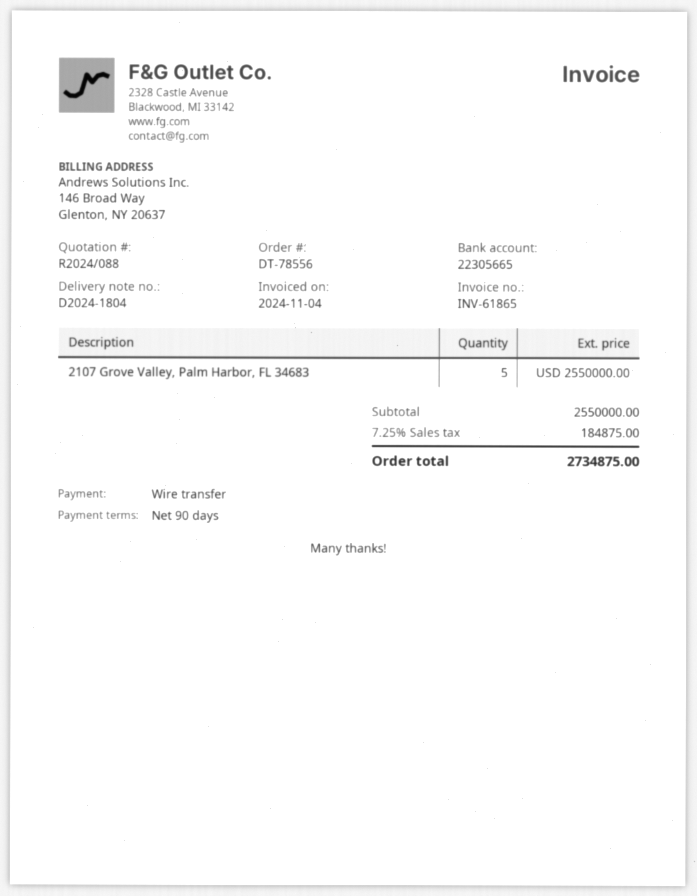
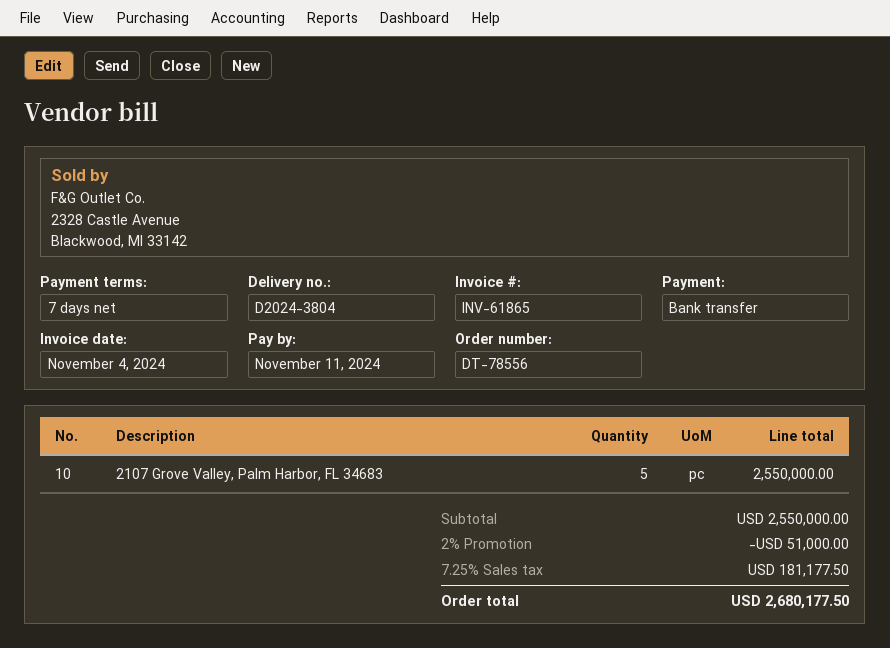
delivery note number: D2024-1804 -> D2024-3804
payment terms: 90 days -> 7 days
discount: none -> 2% = 51000.00
tax: 7.25% = 184875.00 -> 7.25% = 181177.50
total: 2734875.00 -> 2680177.50

